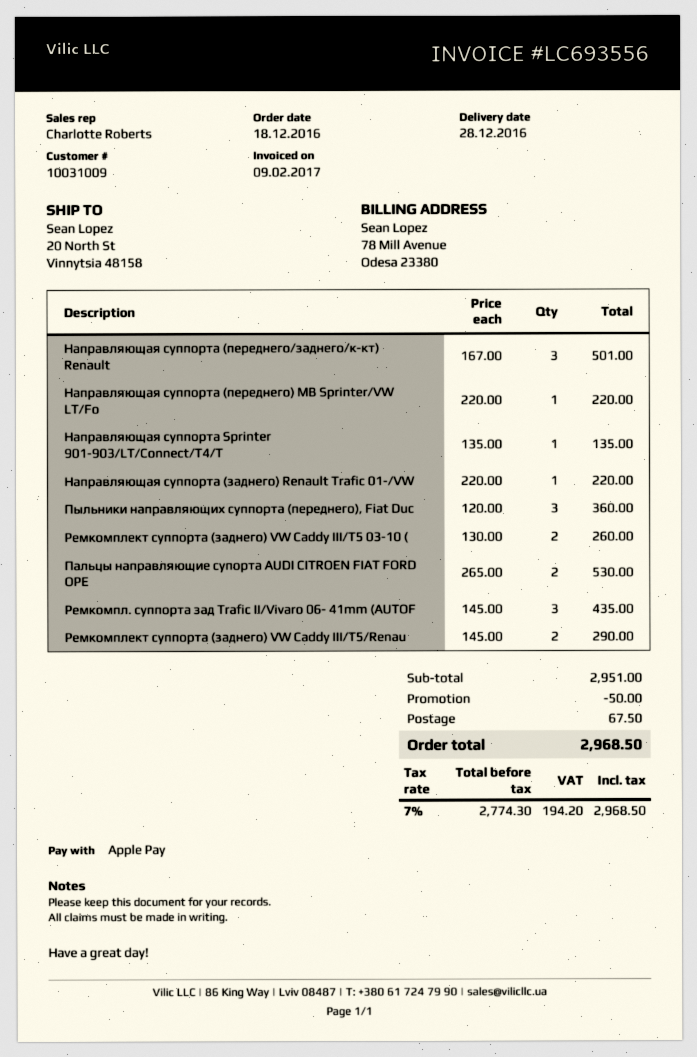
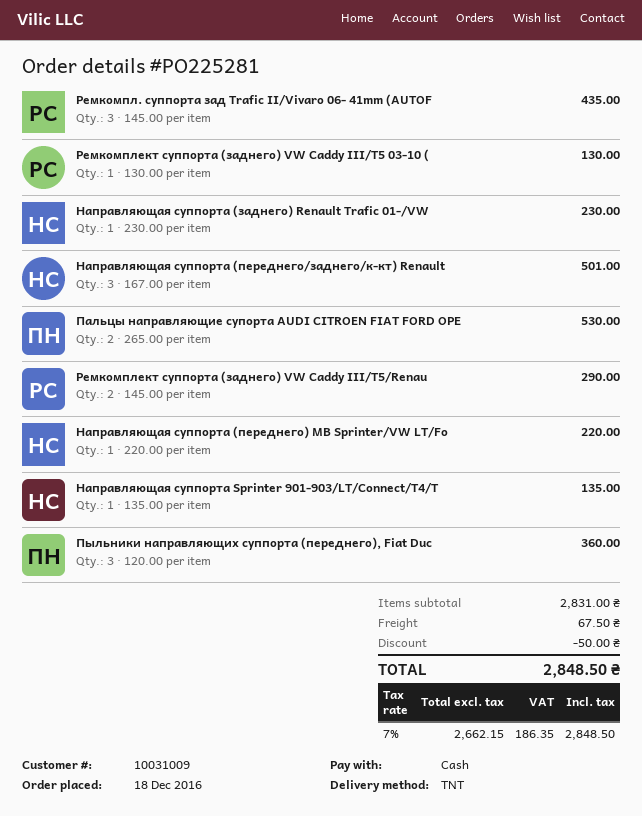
payment method: Apple Pay -> cash
Направляющая суппорта (заднего) Renault Trafic 01-/VW: 1 x 220.00 = 220.00 -> 1 x 230.00 = 230.00
Ремкомплект суппорта (заднего) VW Caddy III/T5 03-10 (: 2 x 130.00 = 260.00 -> 1 x 130.00 = 130.00
subtotal: 2951.00 -> 2831.00
net: 2774.30 -> 2662.15
tax: 7% = 194.20 -> 7% = 186.35
total: 2968.50 -> 2848.50

